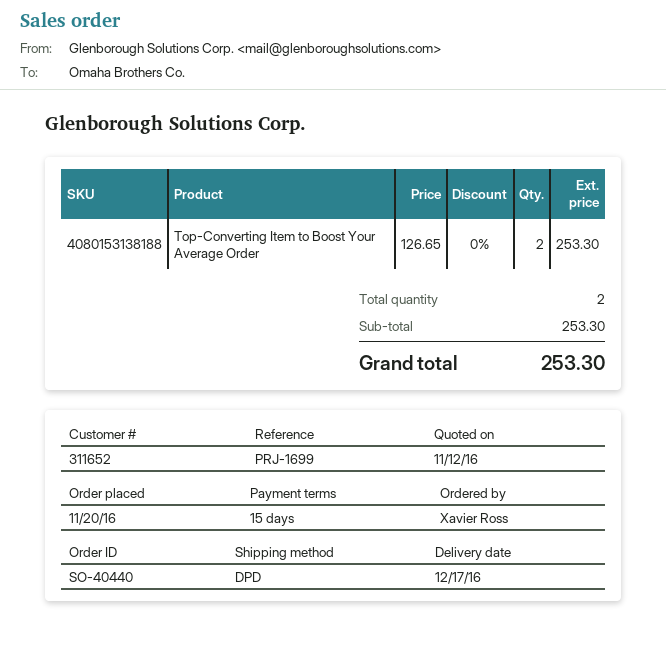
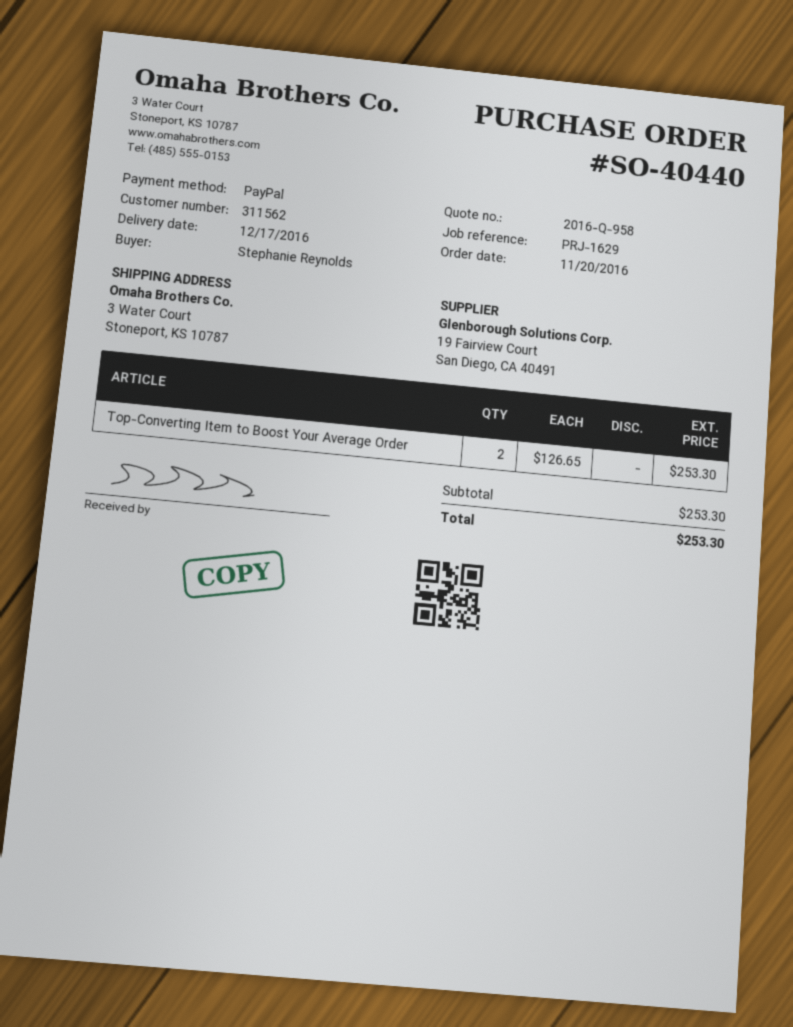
customer number: 311652 -> 311562
reference: PRJ-1699 -> PRJ-1629
ordered by: Xavier Ross -> Stephanie Reynolds

